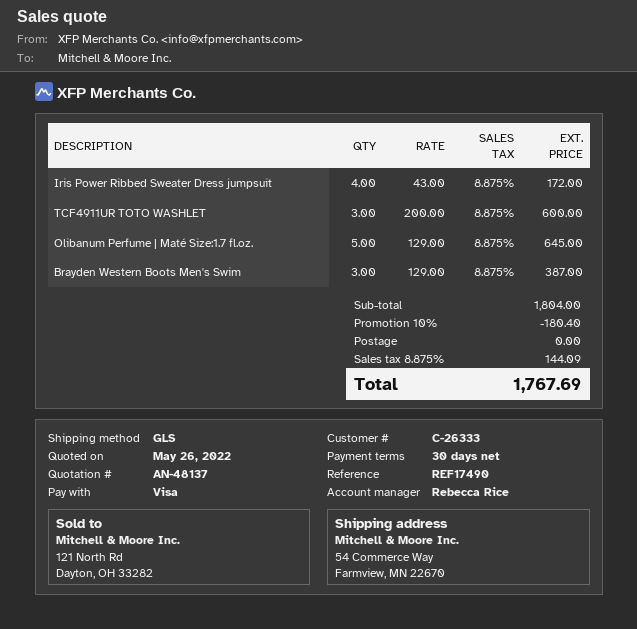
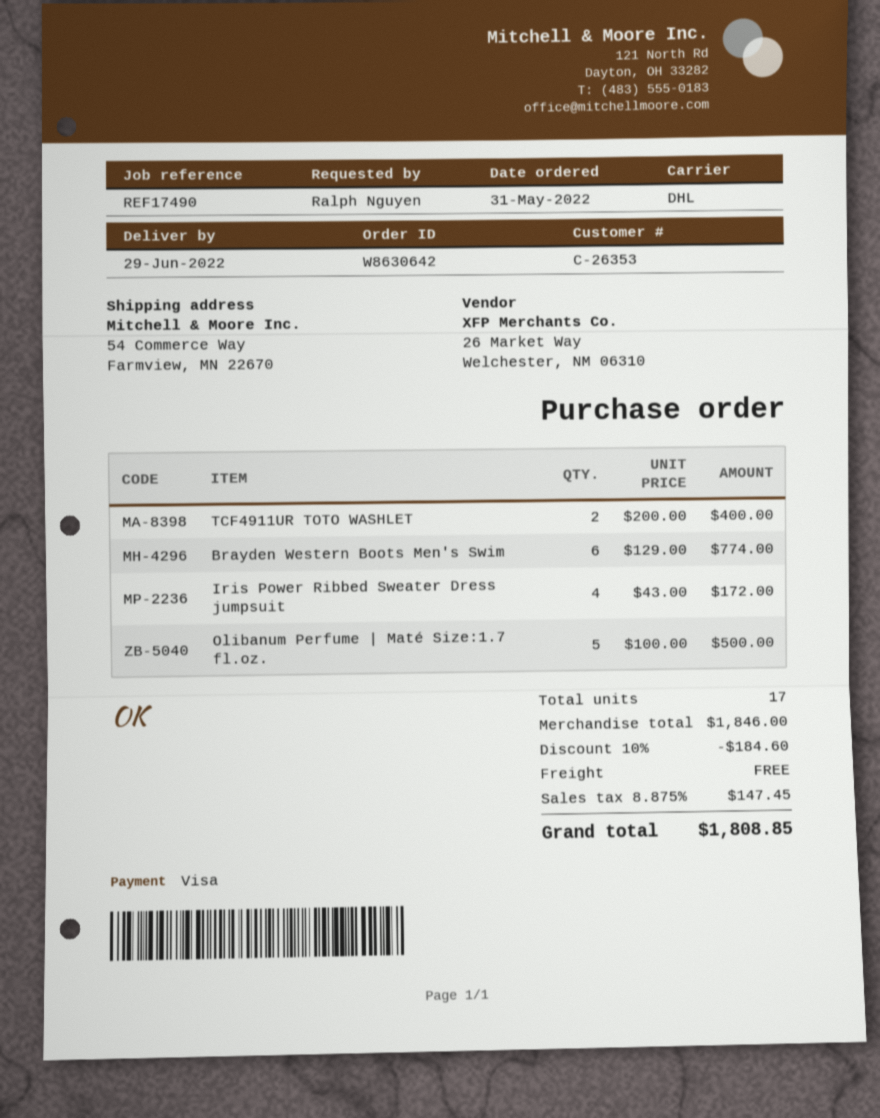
customer number: C-26333 -> C-26353
shipping method: GLS -> DHL
TCF4911UR TOTO WASHLET: 3 x 200.00 = 600.00 -> 2 x 200.00 = 400.00
Olibanum Perfume | Maté Size:1.7 fl.oz.: 5 x 129.00 = 645.00 -> 5 x 100.00 = 500.00
Brayden Western Boots Men's Swim: 3 x 129.00 = 387.00 -> 6 x 129.00 = 774.00
subtotal: 1804.00 -> 1846.00
discount: 10% = 180.40 -> 10% = 184.60
tax: 8.875% = 144.09 -> 8.875% = 147.45
total: 1767.69 -> 1808.85

